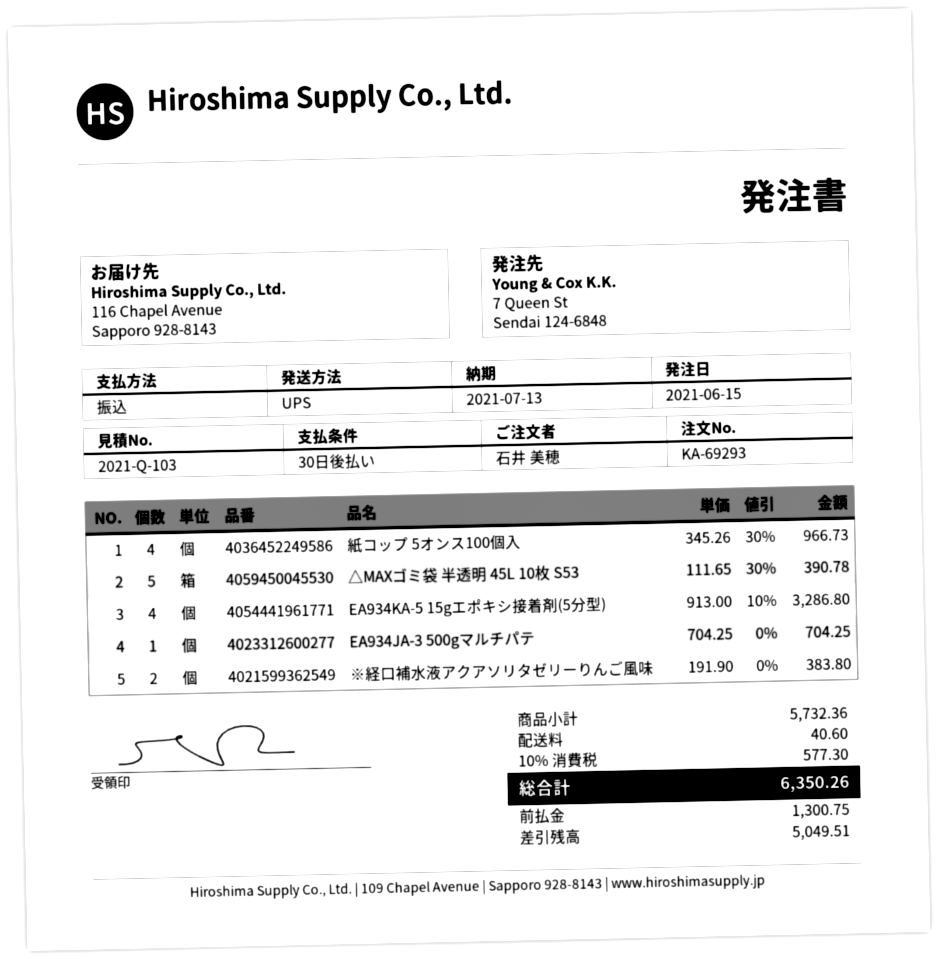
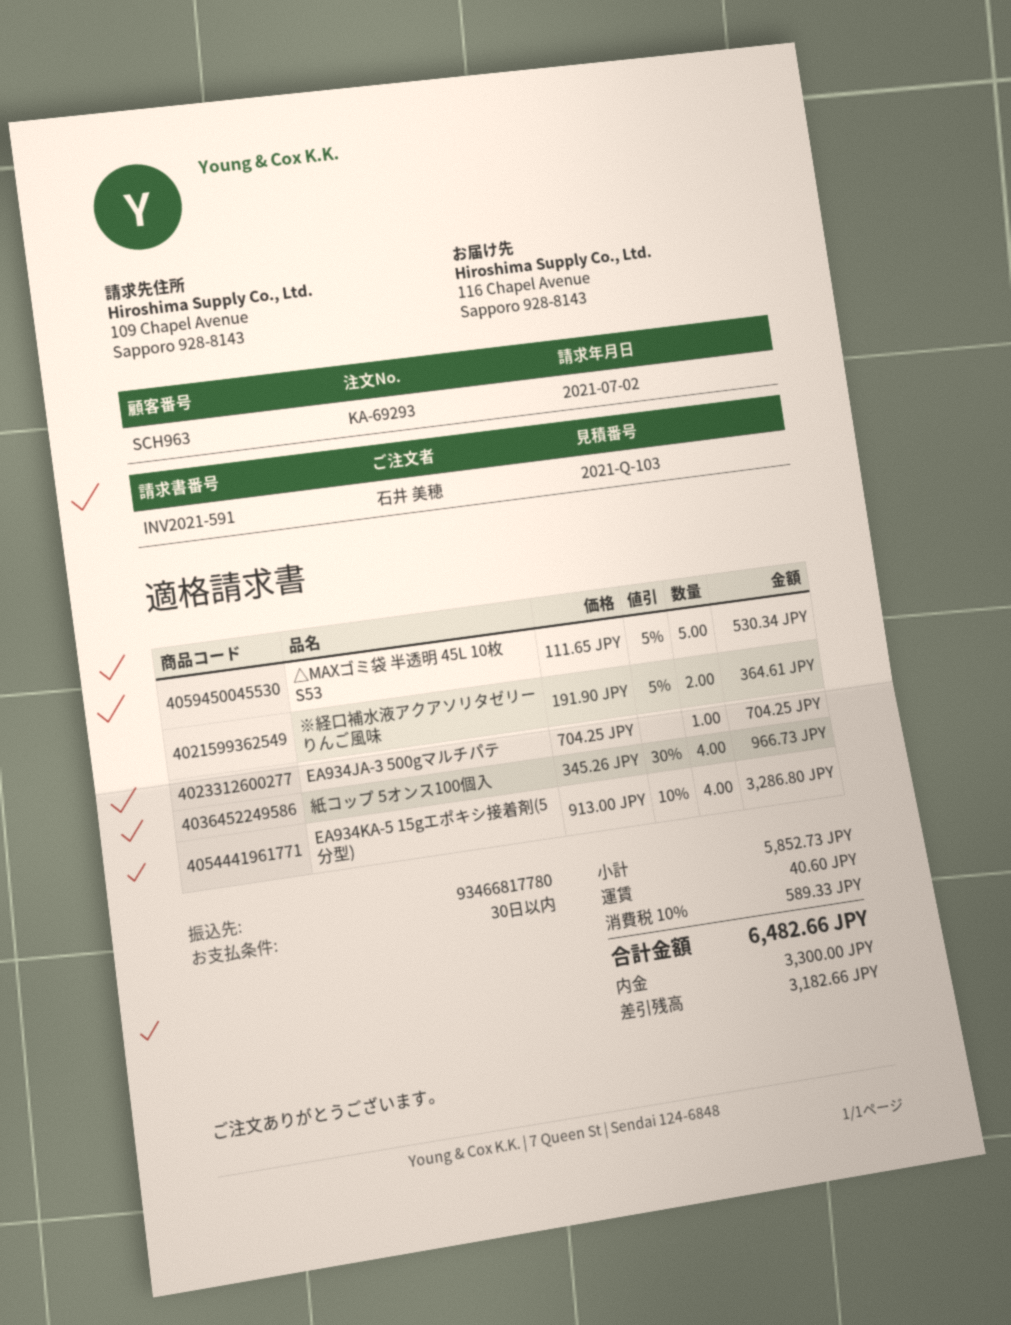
△MAXゴミ袋 半透明 45L 10枚 S53: 5 x 111.65 - 30% = 390.78 -> 5 x 111.65 - 5% = 530.34
※経口補水液アクアソリタゼリーりんご風味: 2 x 191.90 = 383.80 -> 2 x 191.90 - 5% = 364.61
subtotal: 5732.36 -> 5852.73
tax: 10% = 577.30 -> 10% = 589.33
total: 6350.26 -> 6482.66
deposit: 1300.75 -> 3300.00
balance: 5049.51 -> 3182.66

